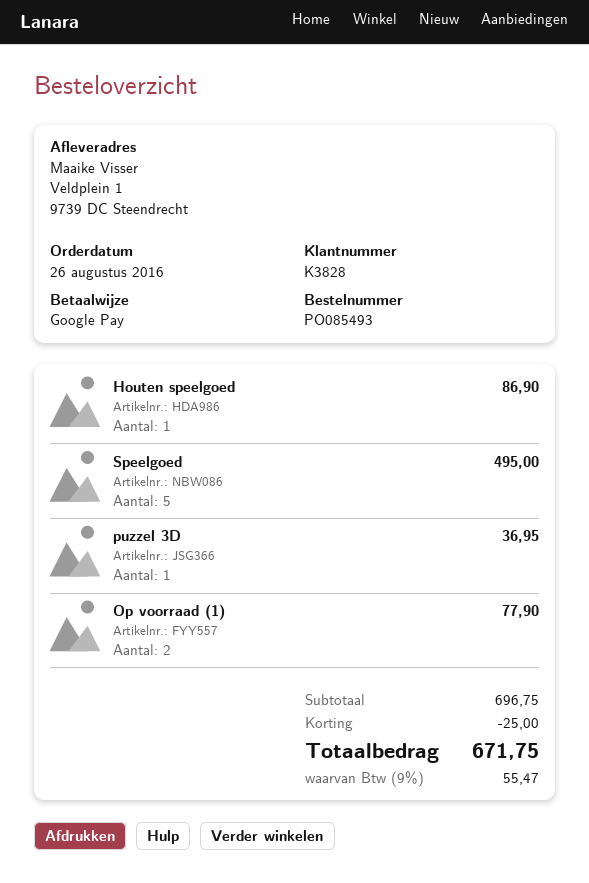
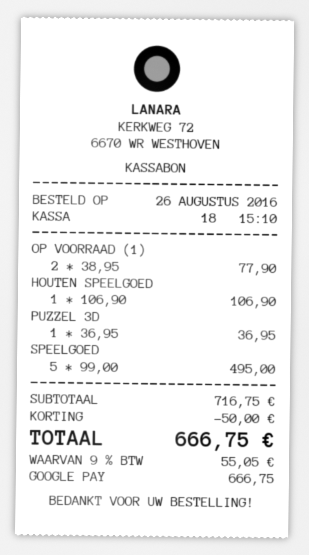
Houten speelgoed: 1 for 86.90 -> 1 for 106.90
subtotal: 696.75 -> 716.75
discount: 25.00 -> 50.00
tax: 9% = 55.47 -> 9% = 55.05
total: 671.75 -> 666.75

